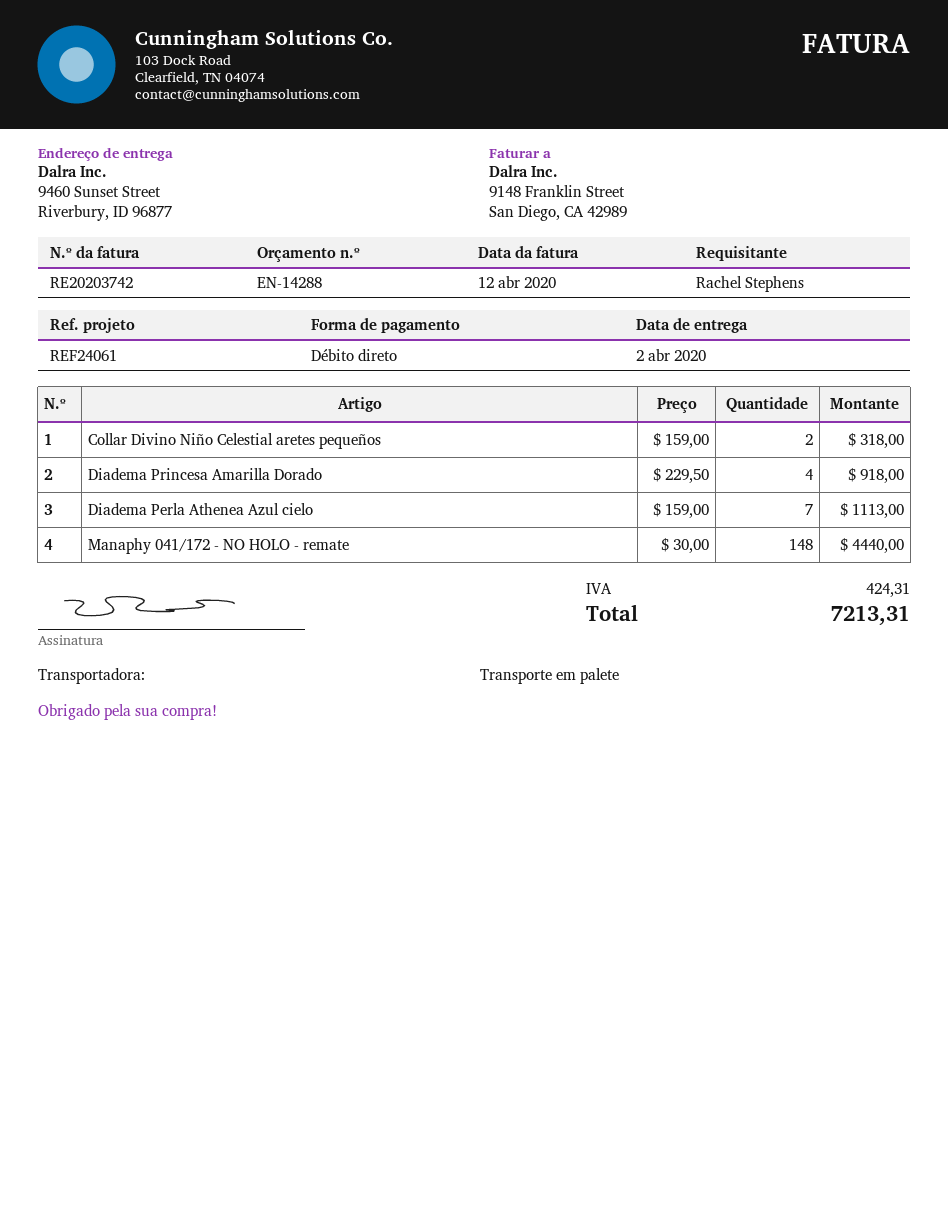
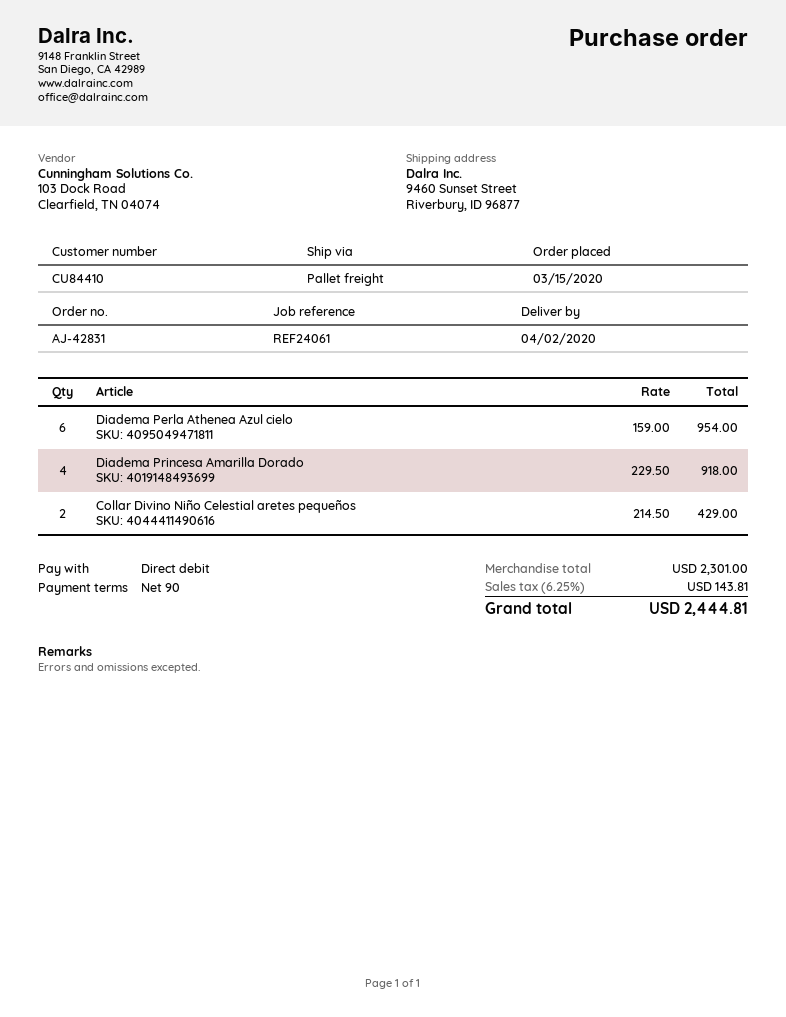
Collar Divino Niño Celestial aretes pequeños: 2 x 159.00 = 318.00 -> 2 x 214.50 = 429.00
Diadema Perla Athenea Azul cielo: 7 x 159.00 = 1113.00 -> 6 x 159.00 = 954.00
Manaphy 041/172 - NO HOLO - remate: 148 x 30.00 = 4440.00 -> none
tax: 424.31 -> 143.81
total: 7213.31 -> 2444.81

